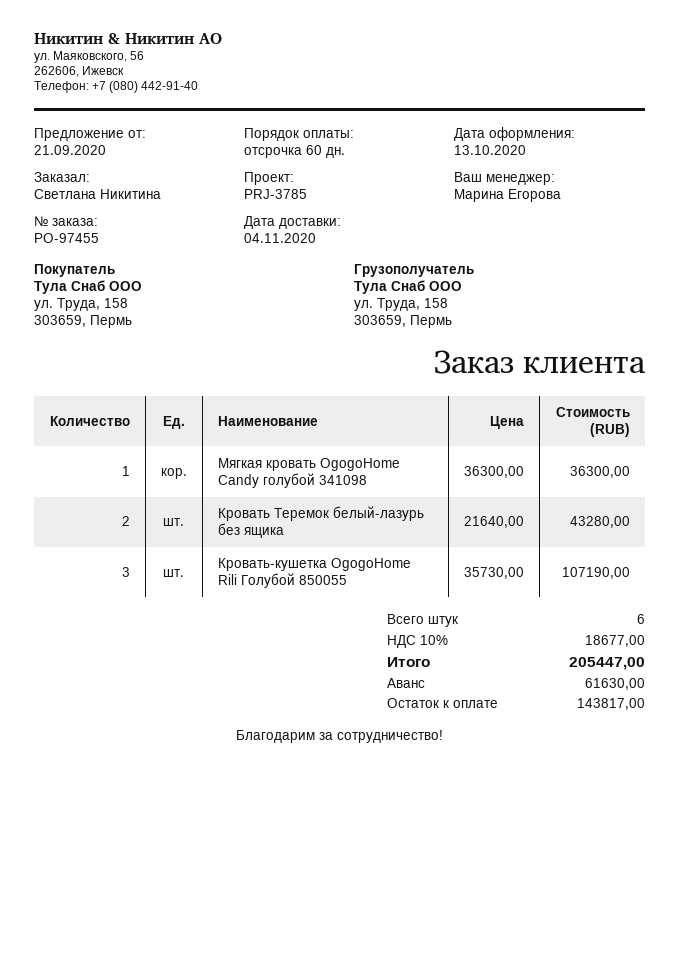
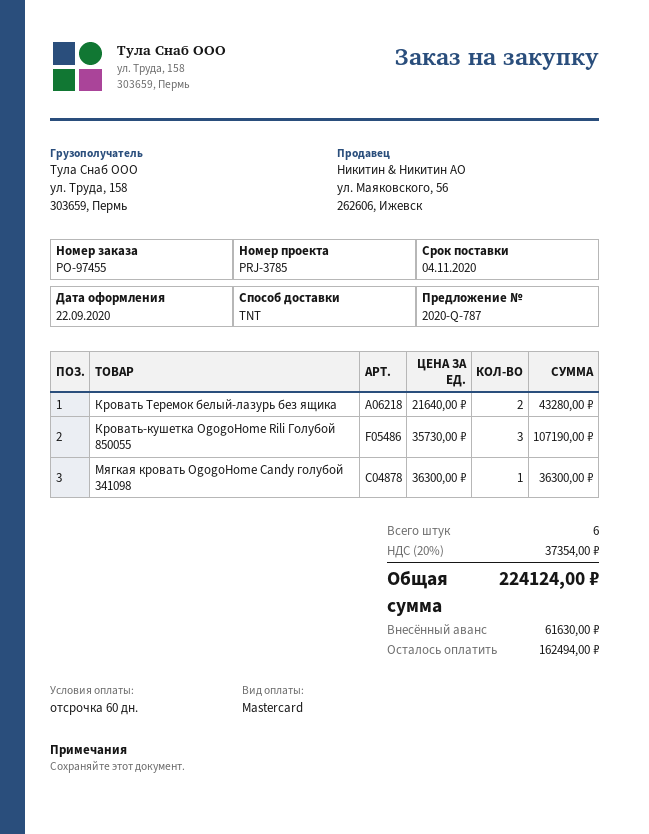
order date: 2020-10-13 -> 2020-09-22
tax: 10% = 18677.00 -> 20% = 37354.00
total: 205447.00 -> 224124.00
balance: 143817.00 -> 162494.00

